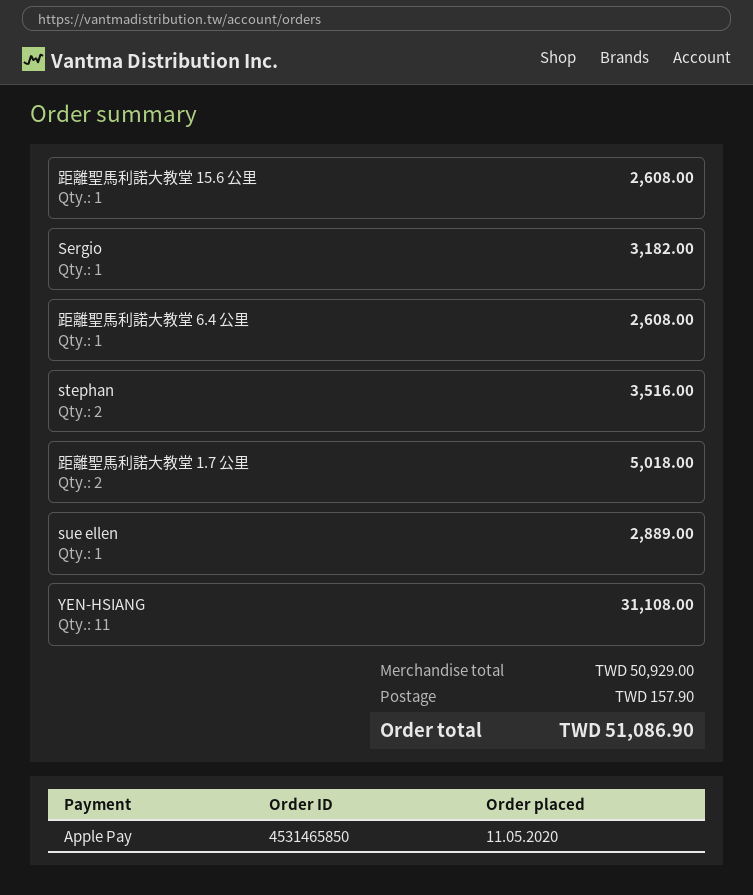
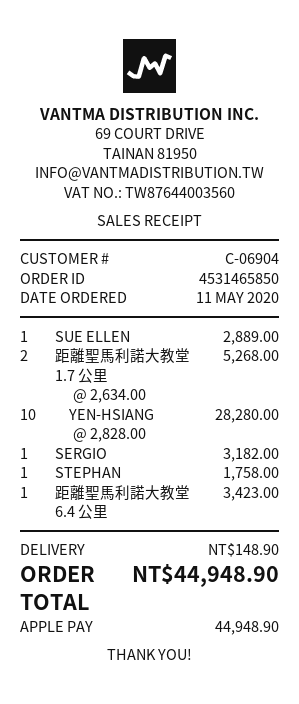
距離聖馬利諾大教堂 15.6 公里: 1 for 2608.00 -> none
距離聖馬利諾大教堂 6.4 公里: 1 for 2608.00 -> 1 for 3423.00
stephan: 2 for 3516.00 -> 1 for 1758.00
距離聖馬利諾大教堂 1.7 公里: 2 for 5018.00 -> 2 for 5268.00
YEN-HSIANG: 11 for 31108.00 -> 10 for 28280.00
shipping: 157.90 -> 148.90
total: 51086.90 -> 44948.90

